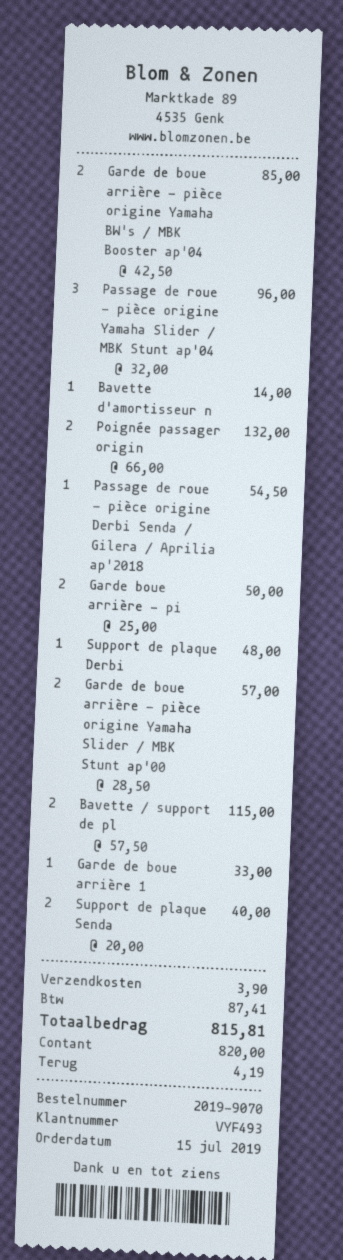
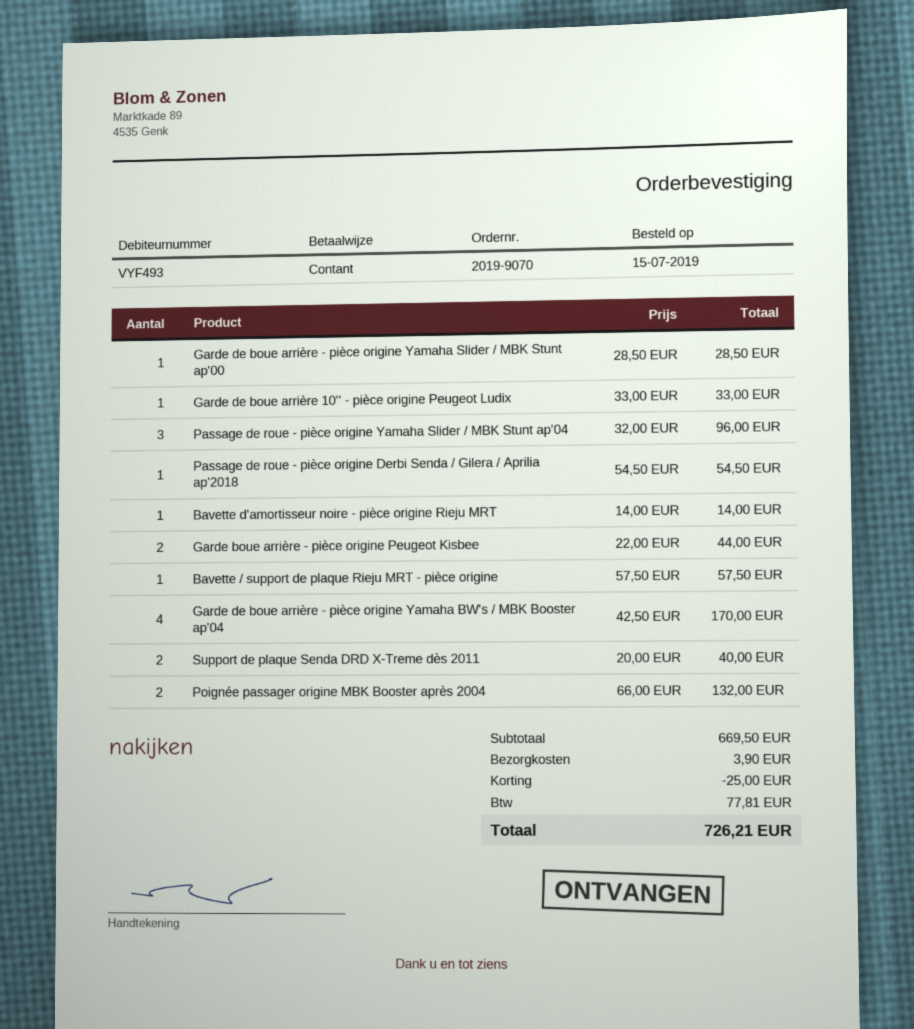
Garde de boue arrière - pièce origine Yamaha BW's / MBK Booster ap'04: 2 x 42.50 = 85.00 -> 4 x 42.50 = 170.00
Garde boue arrière - pi: 2 x 25.00 = 50.00 -> 2 x 22.00 = 44.00
Support de plaque Derbi: 1 x 48.00 = 48.00 -> none
Garde de boue arrière - pièce origine Yamaha Slider / MBK Stunt ap'00: 2 x 28.50 = 57.00 -> 1 x 28.50 = 28.50
Bavette / support de pl: 2 x 57.50 = 115.00 -> 1 x 57.50 = 57.50
discount: none -> 25.00
tax: 87.41 -> 77.81
total: 815.81 -> 726.21

